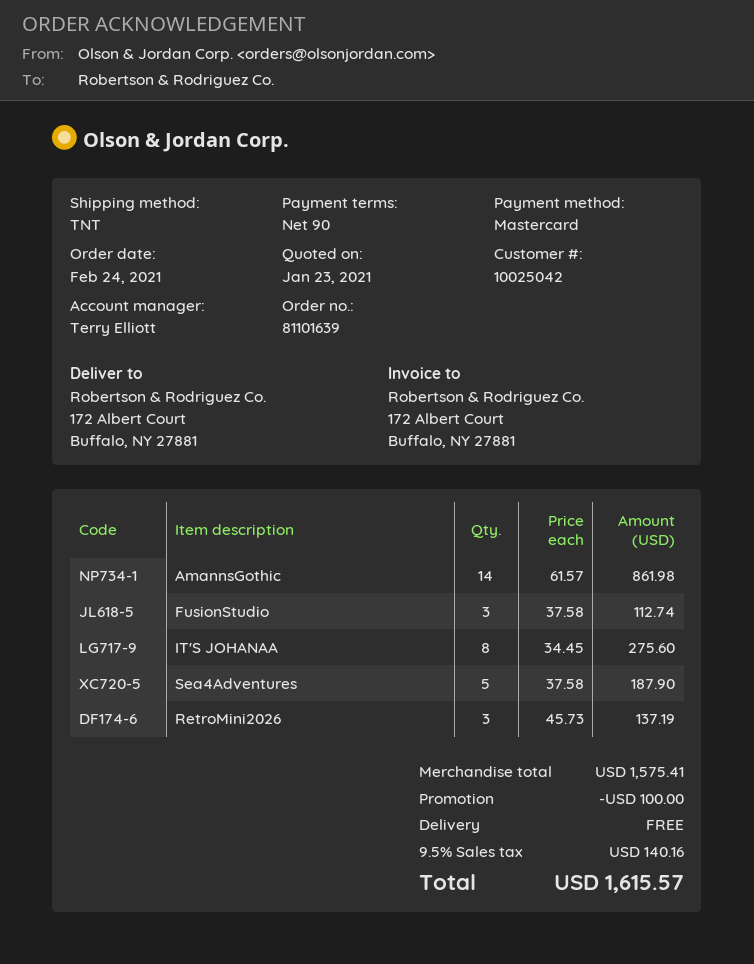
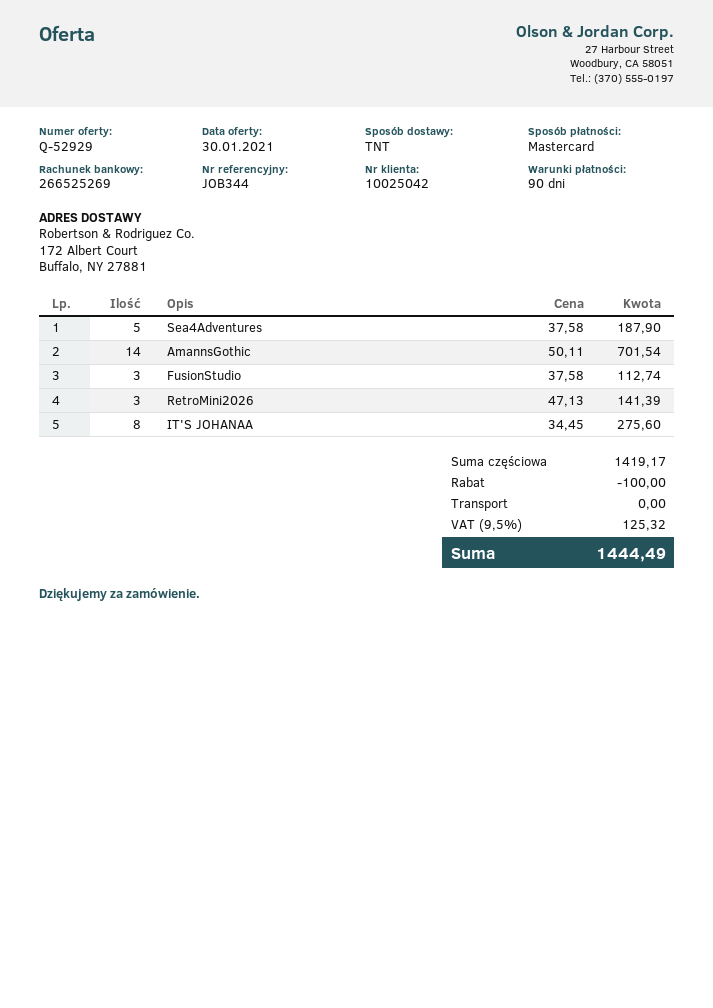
quote date: 2021-01-23 -> 2021-01-30
AmannsGothic: 14 x 61.57 = 861.98 -> 14 x 50.11 = 701.54
RetroMini2026: 3 x 45.73 = 137.19 -> 3 x 47.13 = 141.39
subtotal: 1575.41 -> 1419.17
tax: 9.5% = 140.16 -> 9.5% = 125.32
total: 1615.57 -> 1444.49

